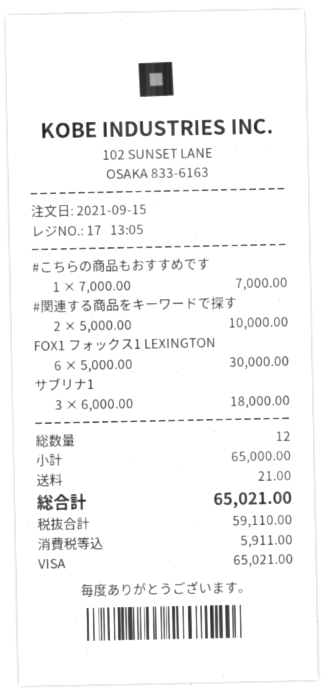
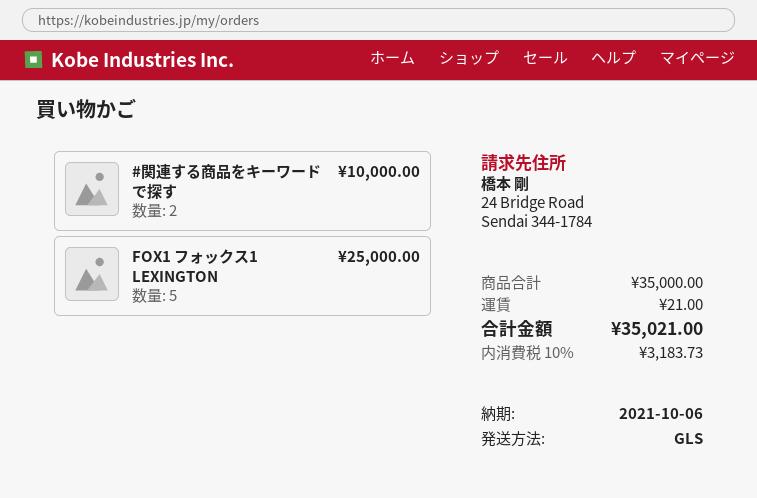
#こちらの商品もおすすめです: 1 for 7000.00 -> none
FOX1 フォックス1 LEXINGTON: 6 for 30000.00 -> 5 for 25000.00
サブリナ1: 3 for 18000.00 -> none
subtotal: 65000.00 -> 35000.00
tax: 5911.00 -> 3183.73
total: 65021.00 -> 35021.00

